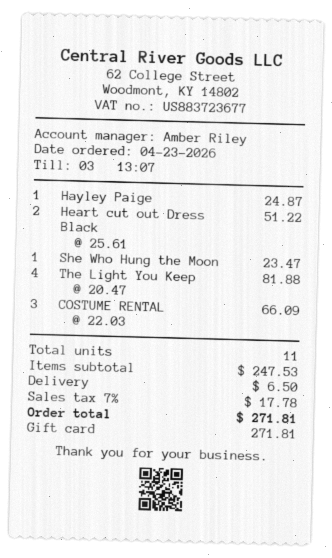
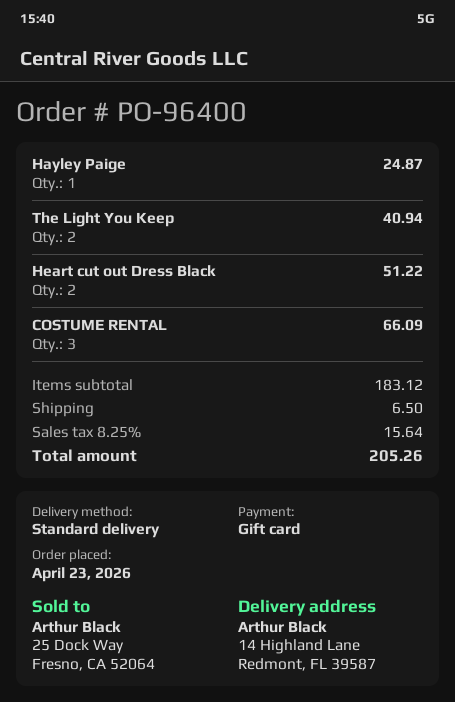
She Who Hung the Moon: 1 for 23.47 -> none
The Light You Keep: 4 for 81.88 -> 2 for 40.94
subtotal: 247.53 -> 183.12
tax: 7% = 17.78 -> 8.25% = 15.64
total: 271.81 -> 205.26

